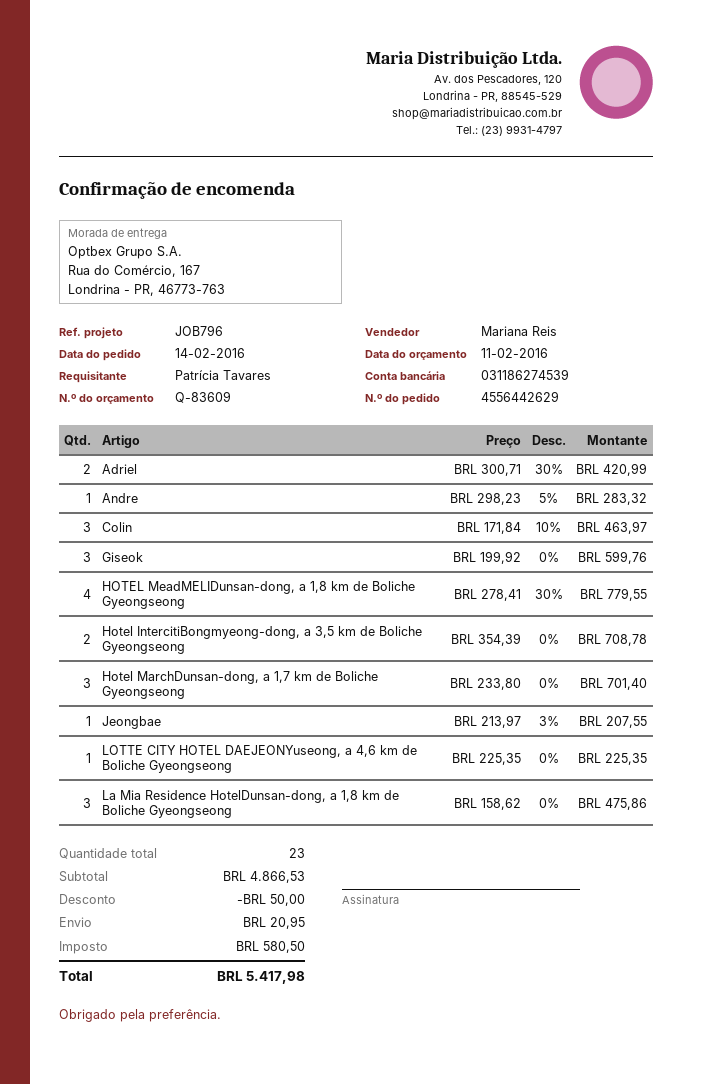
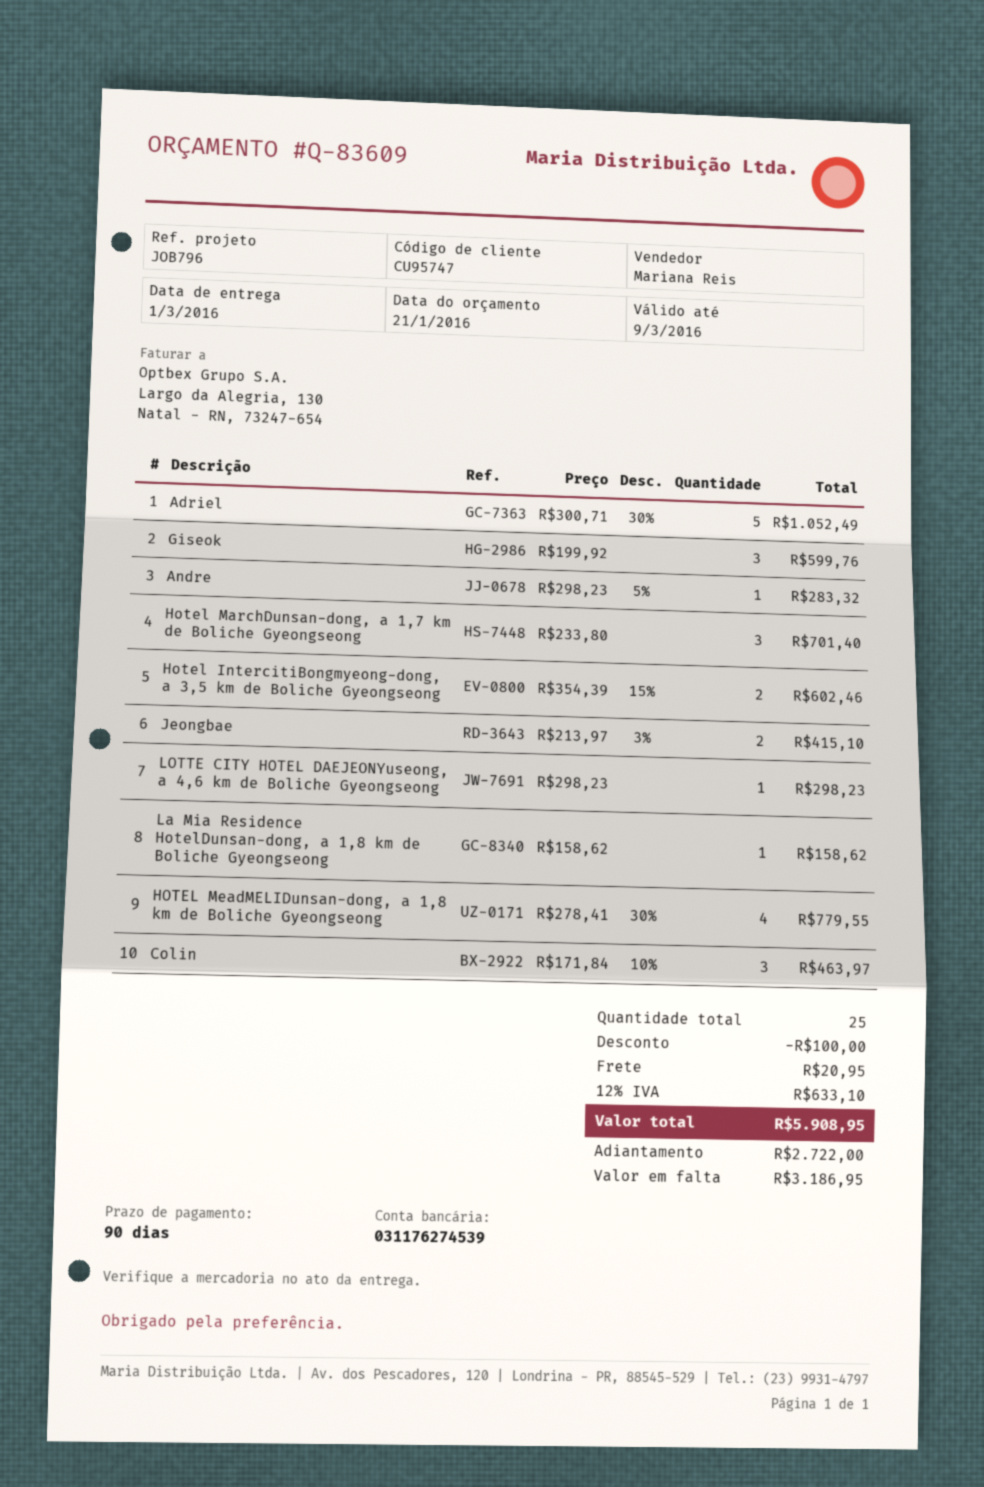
quote date: 2016-02-11 -> 2016-01-21
bank account: 031186274539 -> 031176274539
Adriel: 2 x 300.71 - 30% = 420.99 -> 5 x 300.71 - 30% = 1052.49
Hotel IntercitiBongmyeong-dong, a 3,5 km de Boliche Gyeongseong: 2 x 354.39 = 708.78 -> 2 x 354.39 - 15% = 602.46
Jeongbae: 1 x 213.97 - 3% = 207.55 -> 2 x 213.97 - 3% = 415.10
LOTTE CITY HOTEL DAEJEONYuseong, a 4,6 km de Boliche Gyeongseong: 1 x 225.35 = 225.35 -> 1 x 298.23 = 298.23
La Mia Residence HotelDunsan-dong, a 1,8 km de Boliche Gyeongseong: 3 x 158.62 = 475.86 -> 1 x 158.62 = 158.62
total quantity: 23 -> 25
discount: 50.00 -> 100.00
tax: 580.50 -> 633.10
total: 5417.98 -> 5908.95

